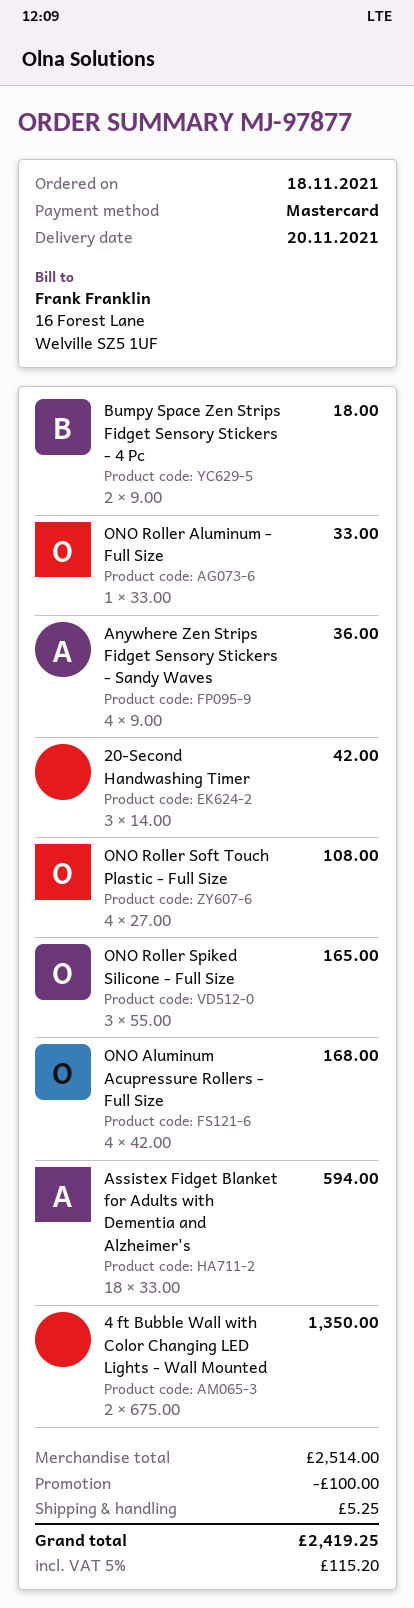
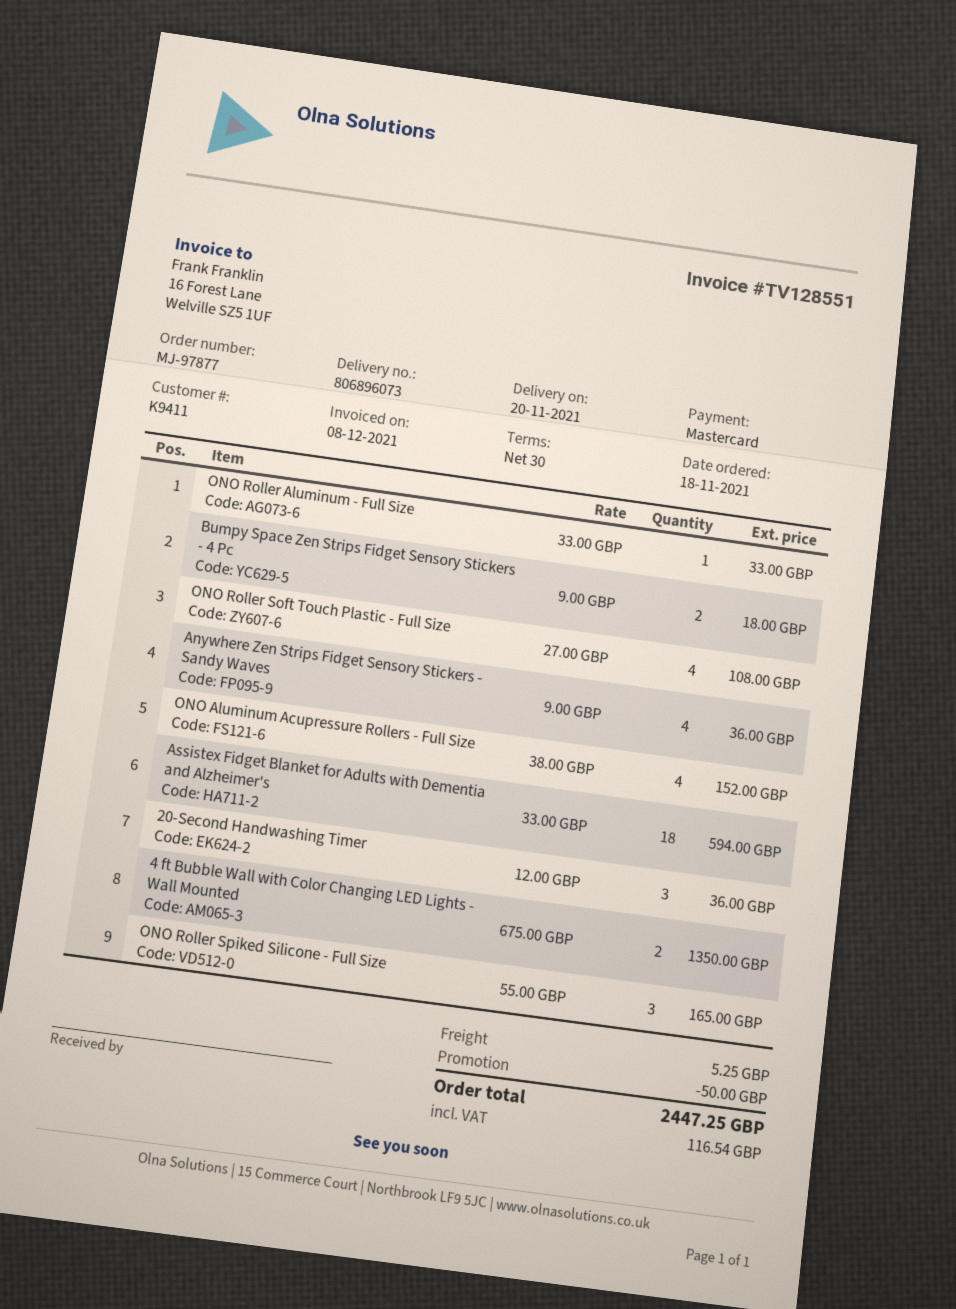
20-Second Handwashing Timer: 3 x 14.00 = 42.00 -> 3 x 12.00 = 36.00
ONO Aluminum Acupressure Rollers - Full Size: 4 x 42.00 = 168.00 -> 4 x 38.00 = 152.00
discount: 100.00 -> 50.00
tax: 115.20 -> 116.54
total: 2419.25 -> 2447.25

